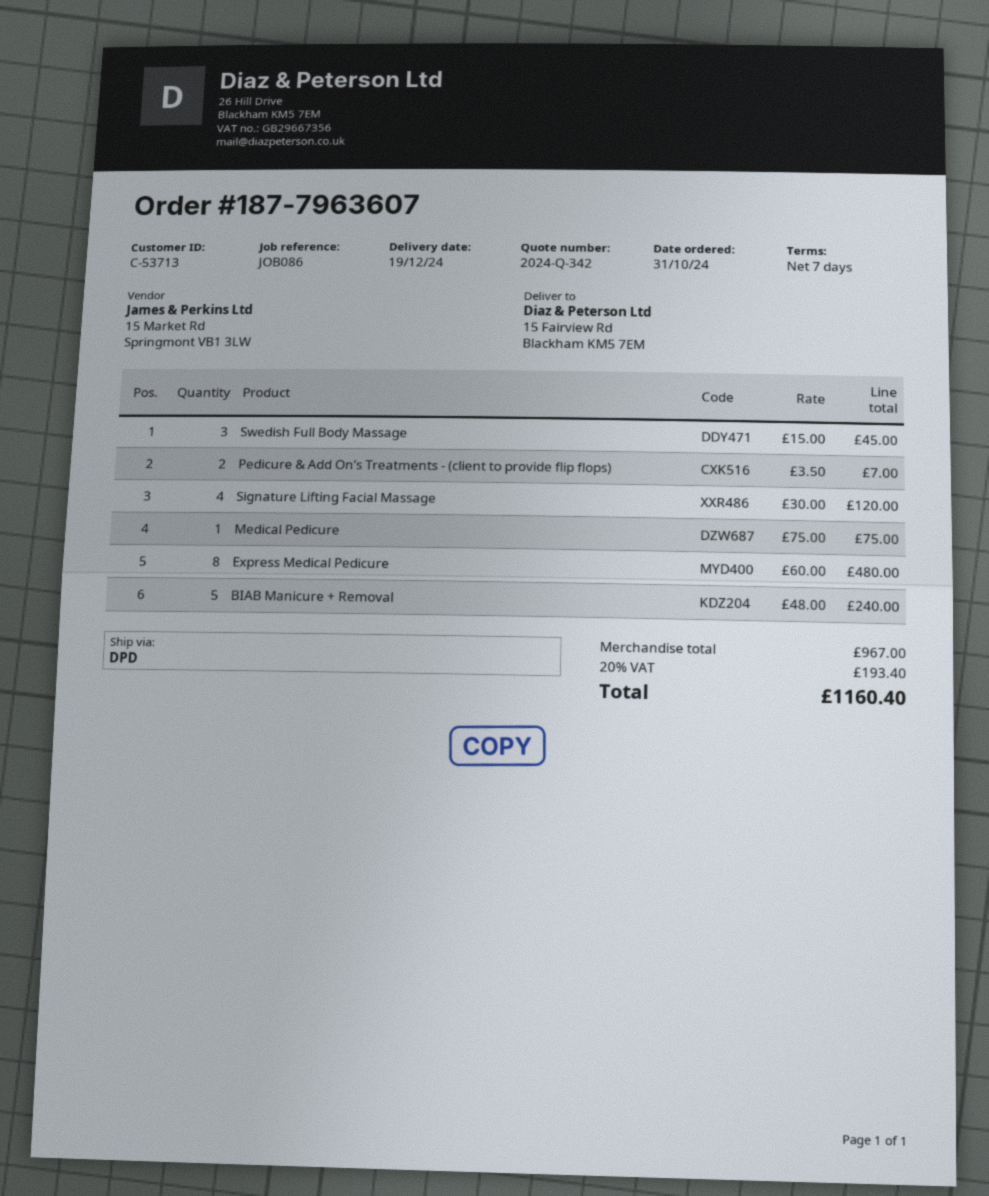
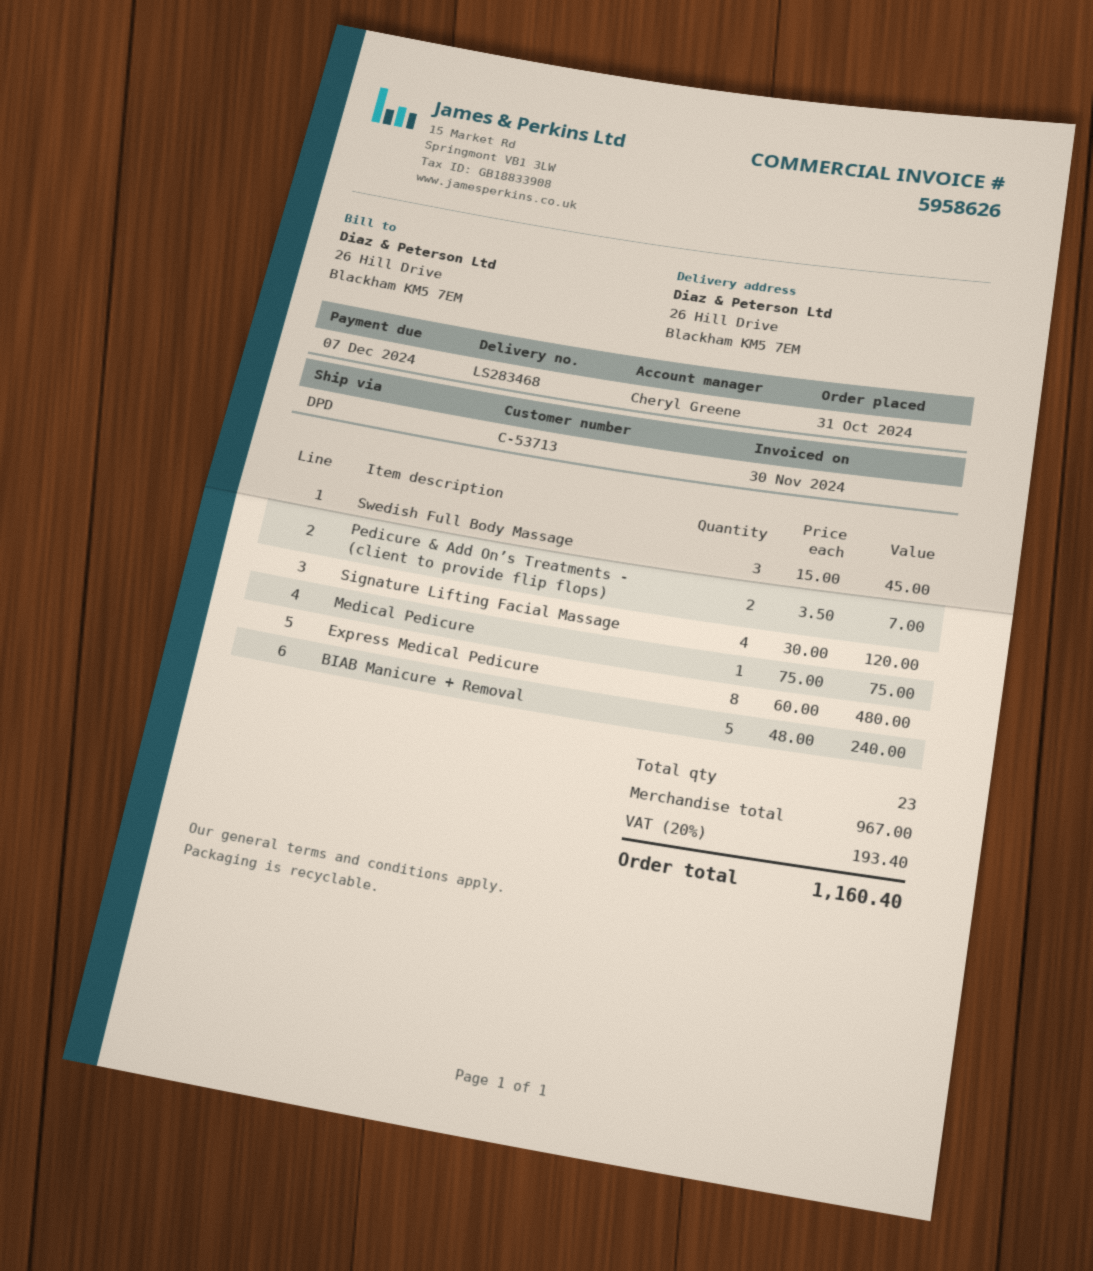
ship to: 15 Fairview Rd, Blackham KM5 7EM -> 26 Hill Drive, Blackham KM5 7EM

